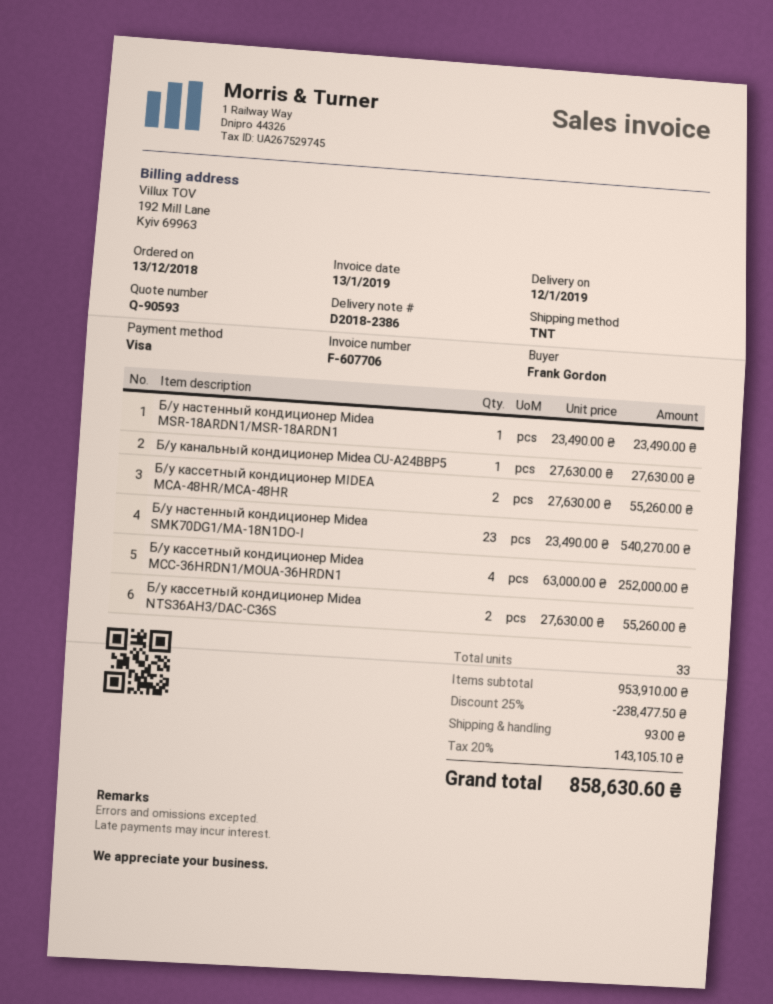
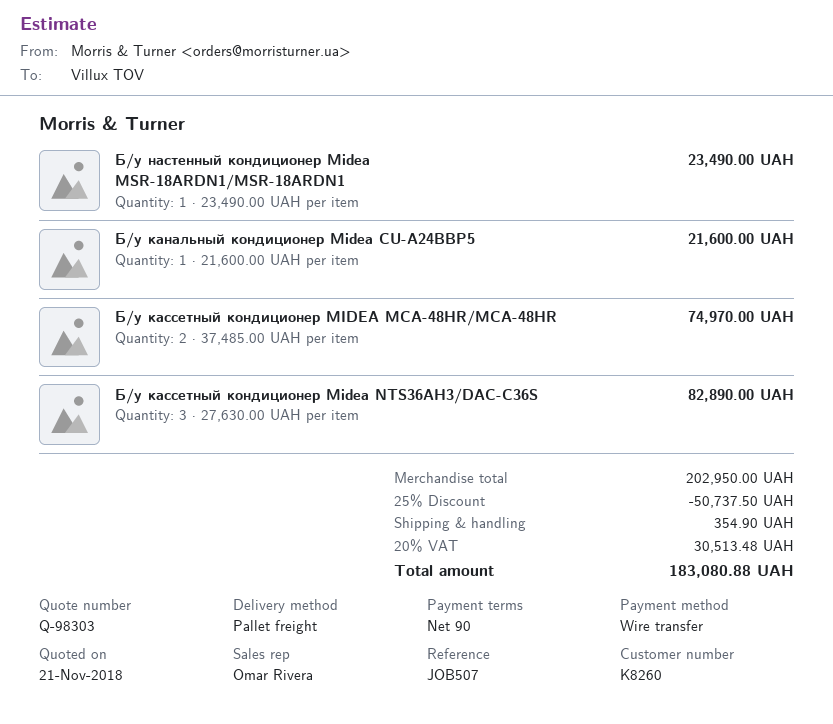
quote number: Q-90593 -> Q-98303
payment method: Visa -> bank transfer
shipping method: TNT -> pallet freight
Б/у канальный кондиционер Midea CU-A24BBP5: 1 x 27630.00 = 27630.00 -> 1 x 21600.00 = 21600.00
Б/у кассетный кондиционер MIDEA MCA-48HR/MCA-48HR: 2 x 27630.00 = 55260.00 -> 2 x 37485.00 = 74970.00
Б/у настенный кондиционер Midea SMK70DG1/MA-18N1DO-I: 23 x 23490.00 = 540270.00 -> none
Б/у кассетный кондиционер Midea MCC-36HRDN1/MOUA-36HRDN1: 4 x 63000.00 = 252000.00 -> none
Б/у кассетный кондиционер Midea NTS36AH3/DAC-C36S: 2 x 27630.00 = 55260.00 -> 3 x 27630.00 = 82890.00
subtotal: 953910.00 -> 202950.00
discount: 25% = 238477.50 -> 25% = 50737.50
shipping: 93.00 -> 354.90
tax: 20% = 143105.10 -> 20% = 30513.48
total: 858630.60 -> 183080.88

